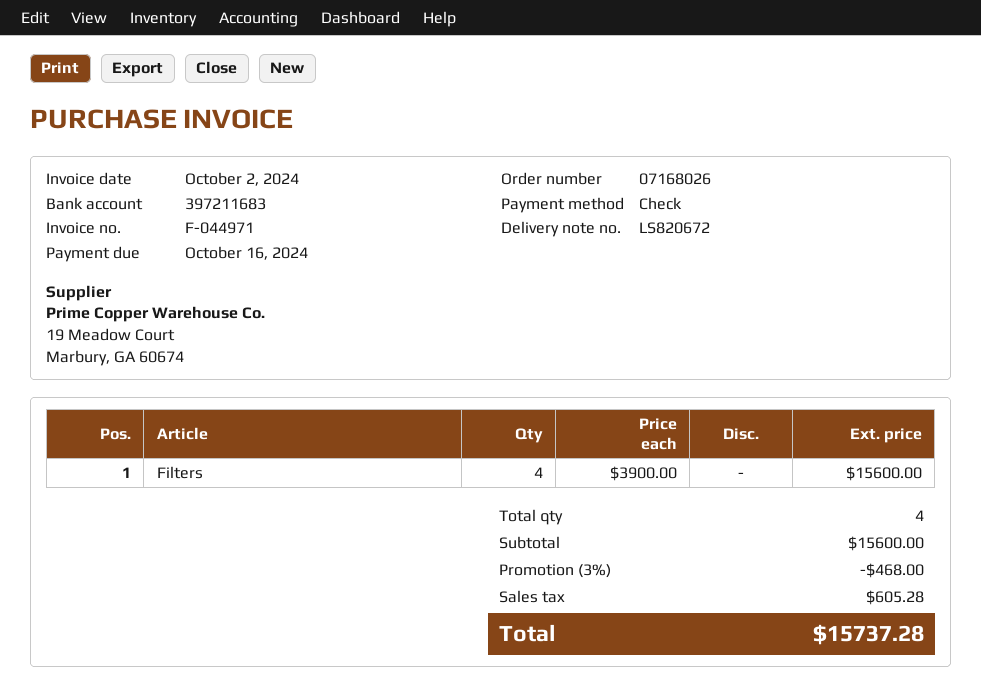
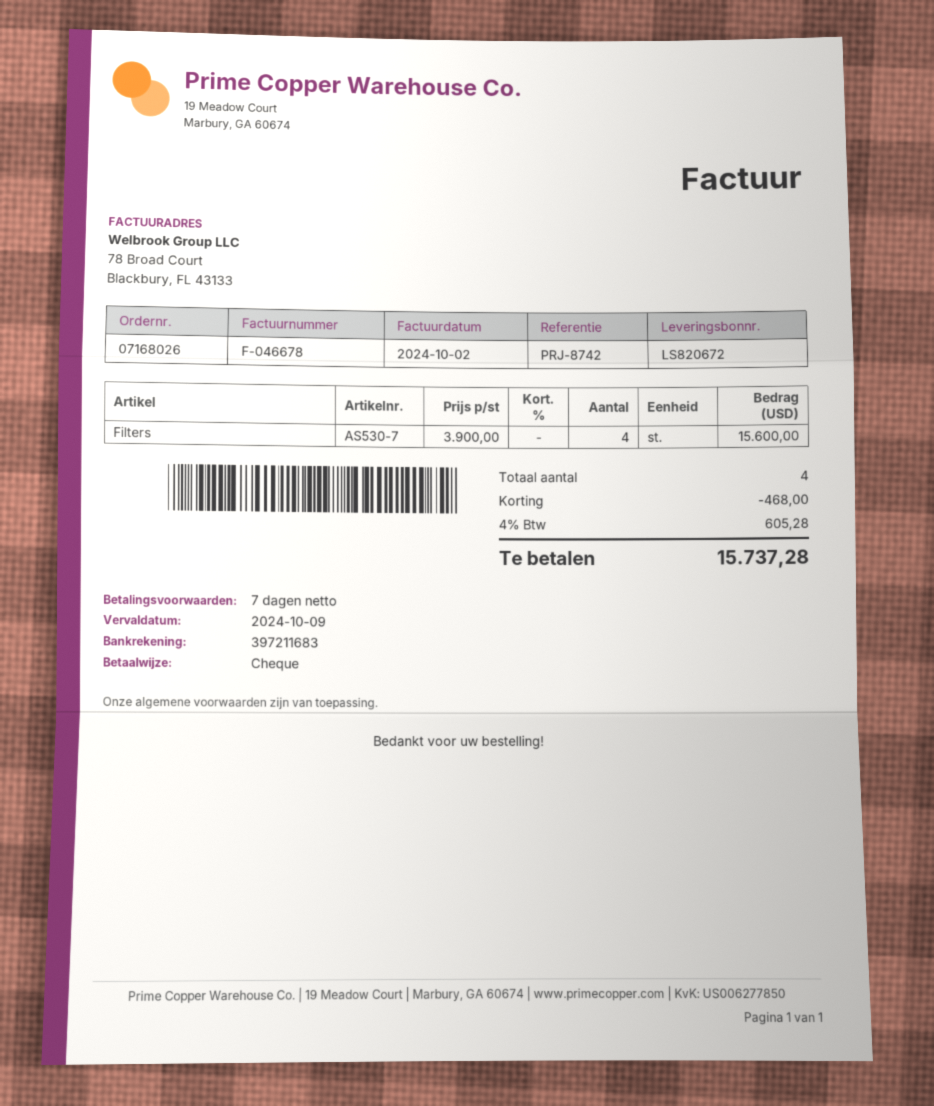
invoice number: F-044971 -> F-046678
due date: 2024-10-16 -> 2024-10-09

